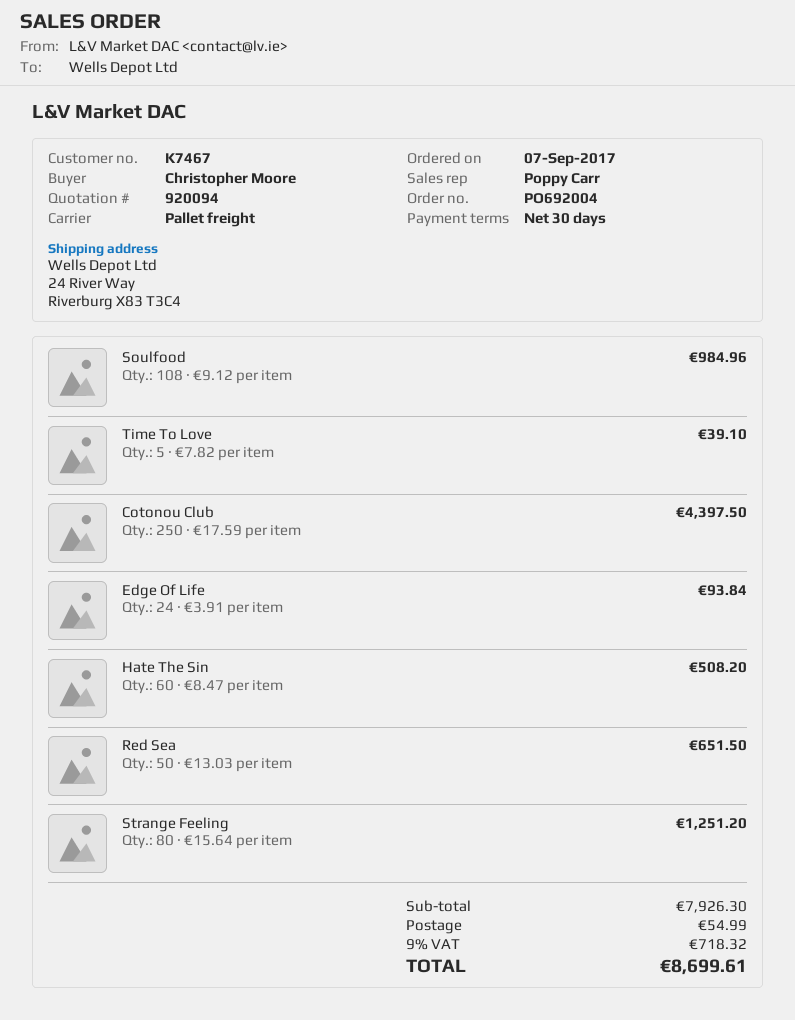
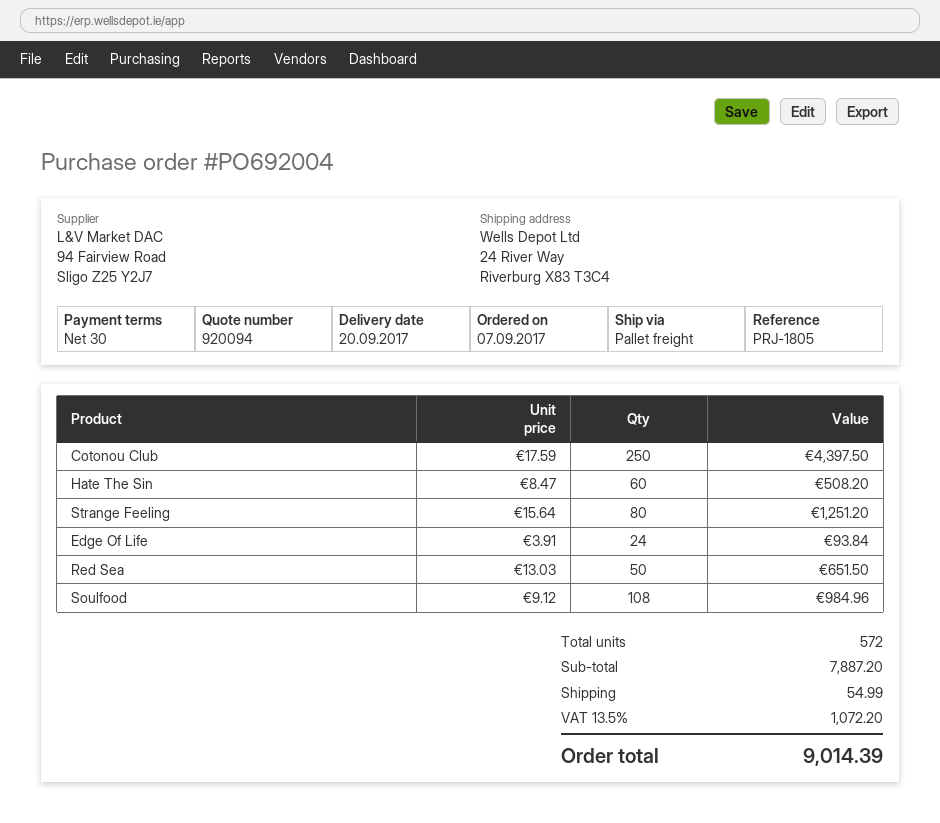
Time To Love: 5 x 7.82 = 39.10 -> none
subtotal: 7926.30 -> 7887.20
tax: 9% = 718.32 -> 13.5% = 1072.20
total: 8699.61 -> 9014.39

